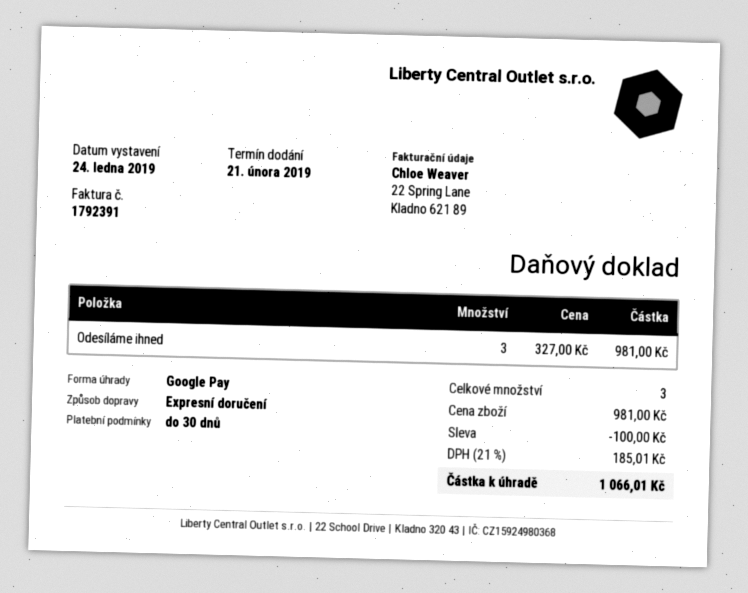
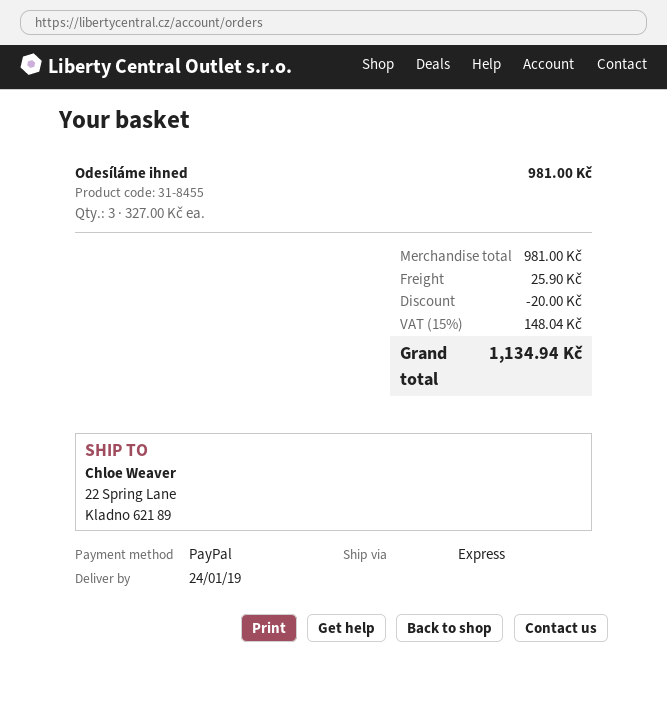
delivery date: 2019-02-21 -> 2019-01-24
payment method: Google Pay -> PayPal
discount: 100.00 -> 20.00
shipping: none -> 25.90
tax: 21% = 185.01 -> 15% = 148.04
total: 1066.01 -> 1134.94

